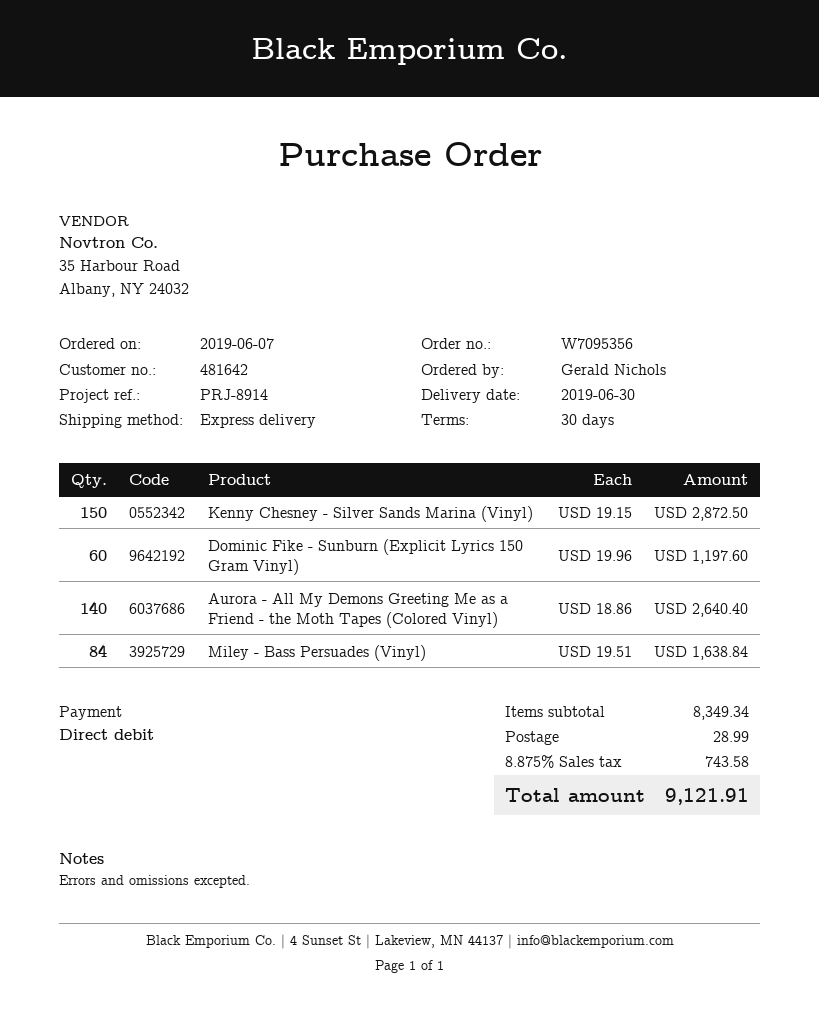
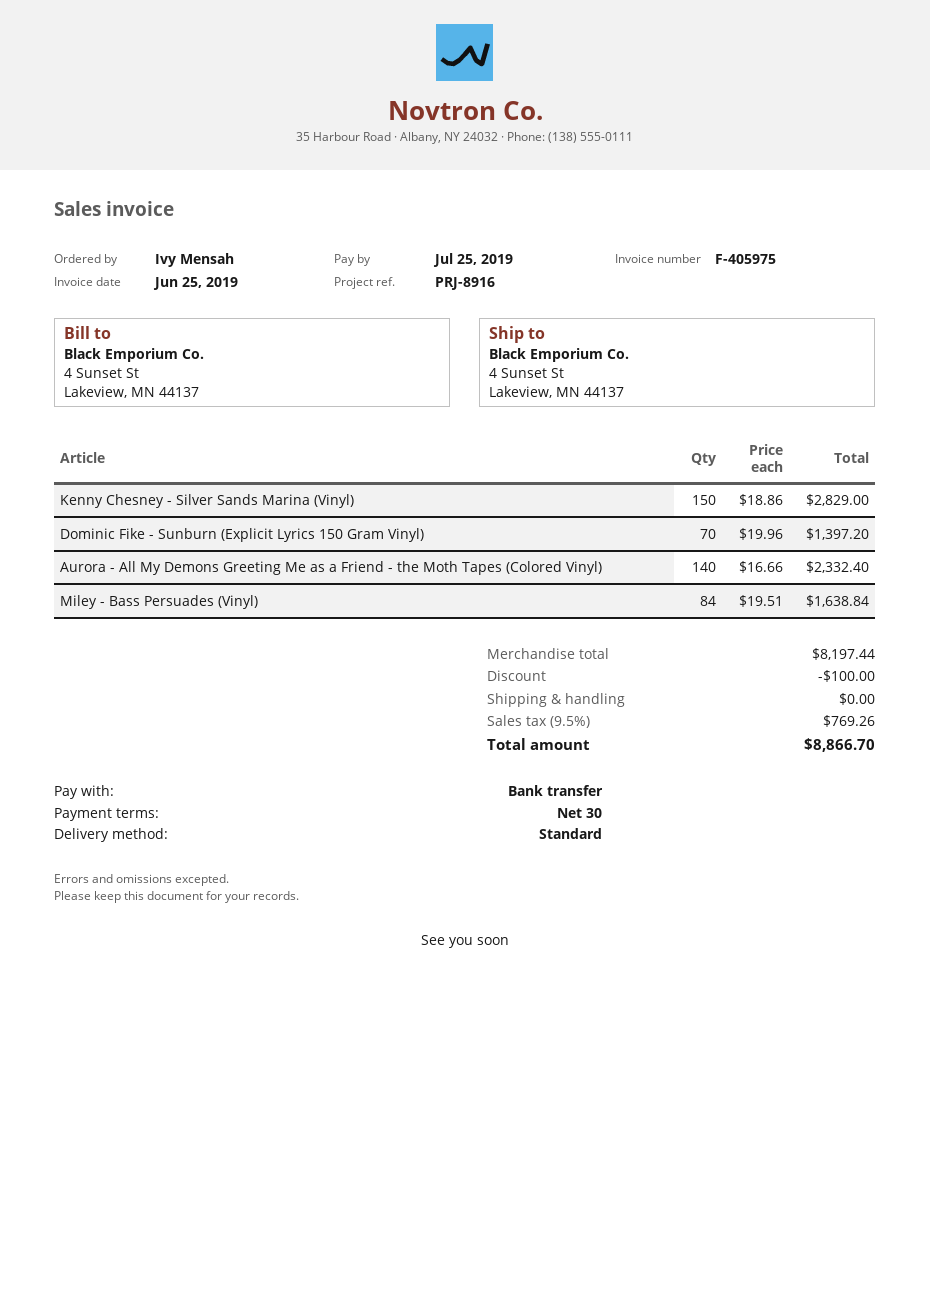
reference: PRJ-8914 -> PRJ-8916
ordered by: Gerald Nichols -> Ivy Mensah
payment method: direct debit -> bank transfer
shipping method: express -> standard
Kenny Chesney - Silver Sands Marina (Vinyl): 150 x 19.15 = 2872.50 -> 150 x 18.86 = 2829.00
Dominic Fike - Sunburn (Explicit Lyrics 150 Gram Vinyl): 60 x 19.96 = 1197.60 -> 70 x 19.96 = 1397.20
Aurora - All My Demons Greeting Me as a Friend - the Moth Tapes (Colored Vinyl): 140 x 18.86 = 2640.40 -> 140 x 16.66 = 2332.40
subtotal: 8349.34 -> 8197.44
discount: none -> 100.00
shipping: 28.99 -> 0.00
tax: 8.875% = 743.58 -> 9.5% = 769.26
total: 9121.91 -> 8866.70

